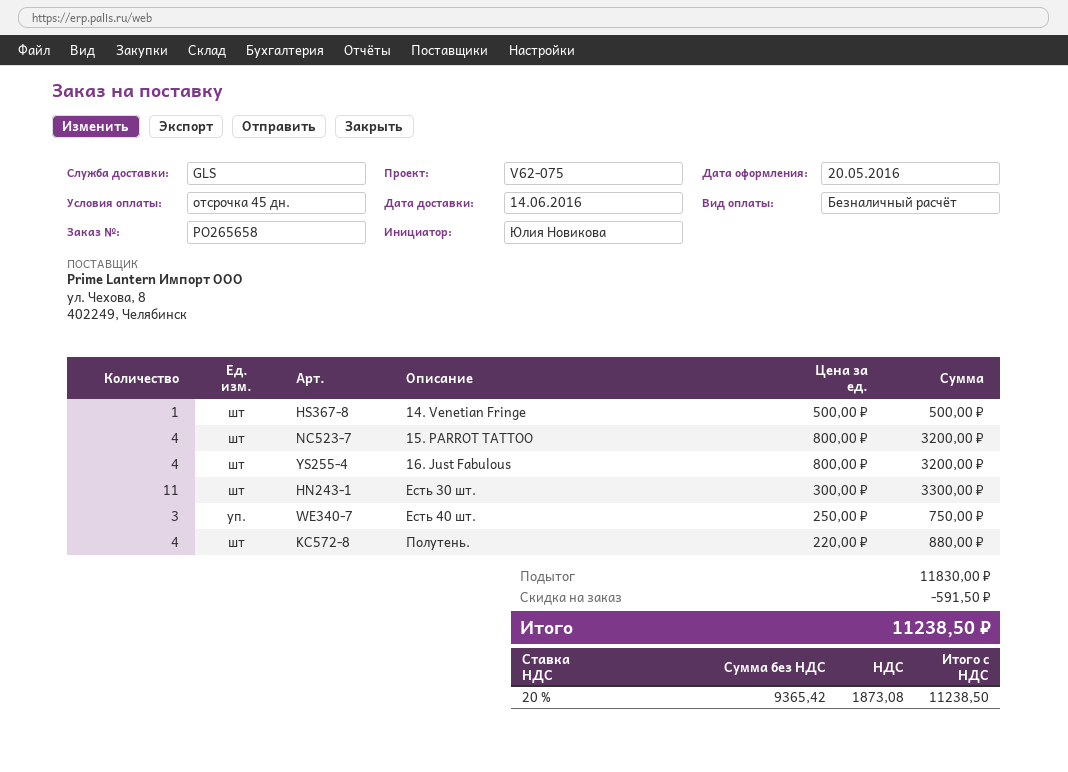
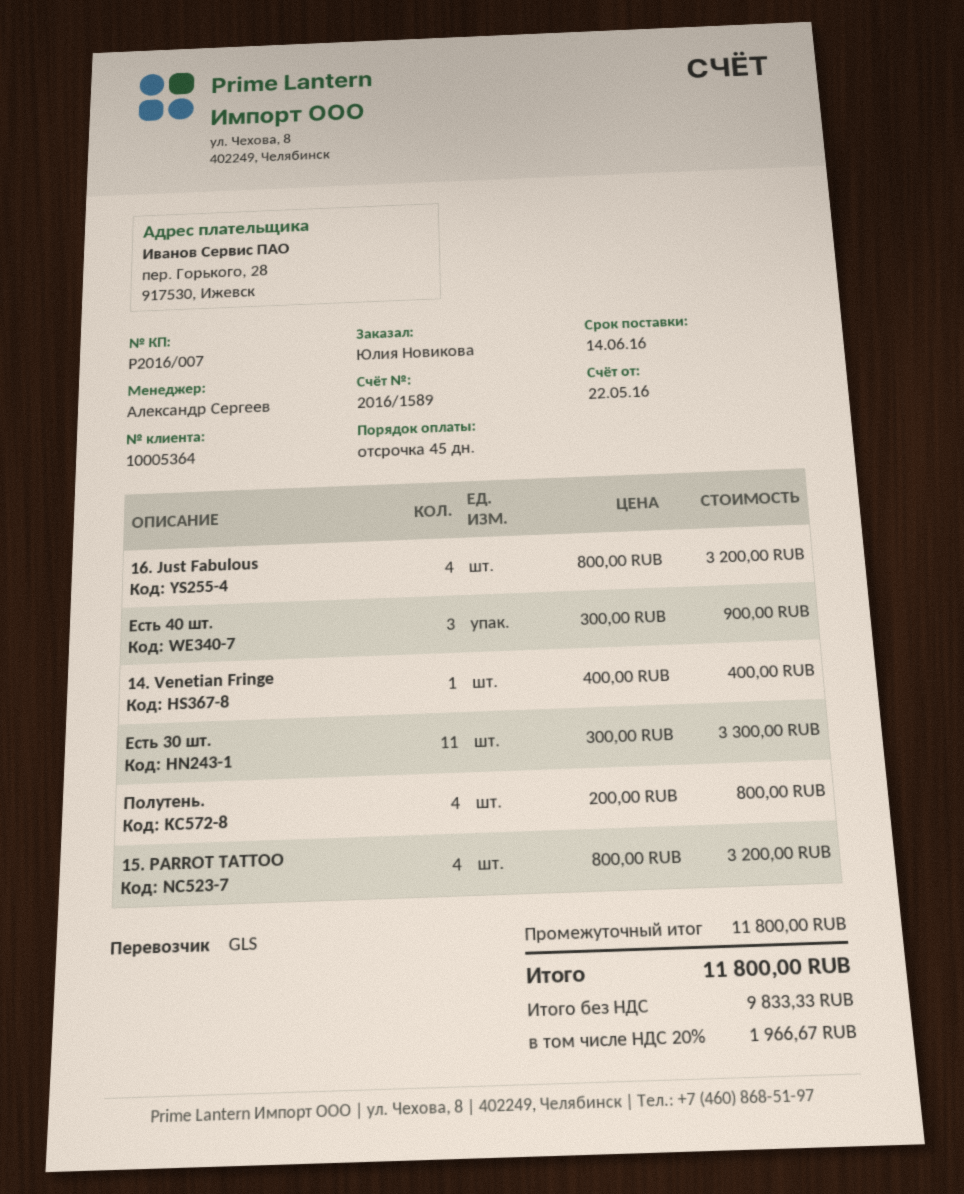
14. Venetian Fringe: 1 x 500.00 = 500.00 -> 1 x 400.00 = 400.00
Есть 40 шт.: 3 x 250.00 = 750.00 -> 3 x 300.00 = 900.00
Полутень.: 4 x 220.00 = 880.00 -> 4 x 200.00 = 800.00
subtotal: 11830.00 -> 11800.00
discount: 591.50 -> none
net: 9365.42 -> 9833.33
tax: 20% = 1873.08 -> 20% = 1966.67
total: 11238.50 -> 11800.00

